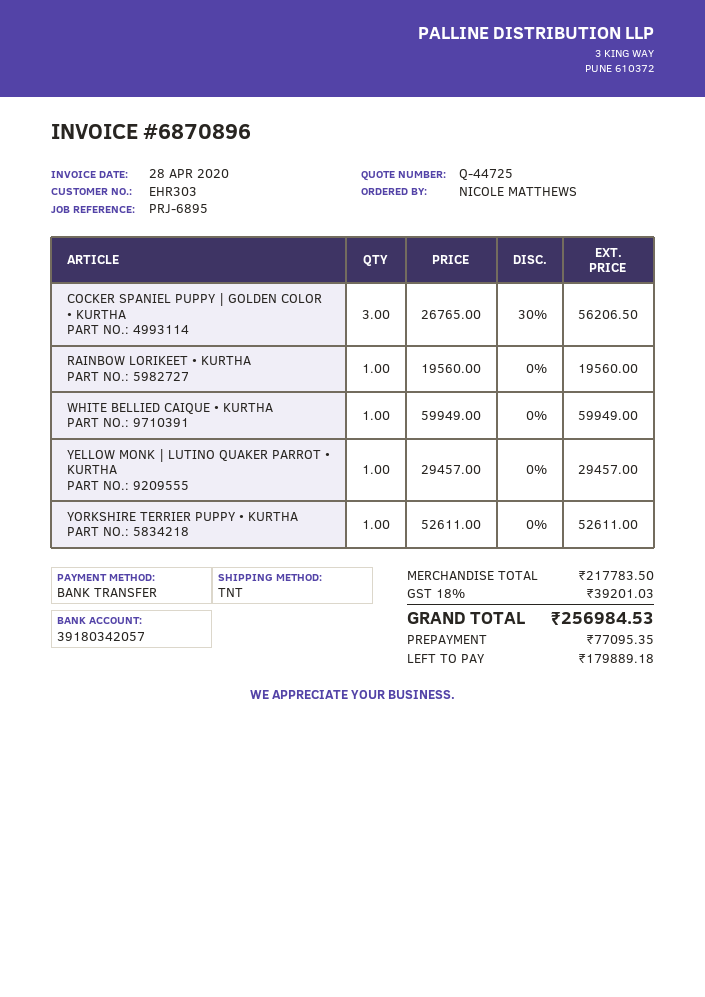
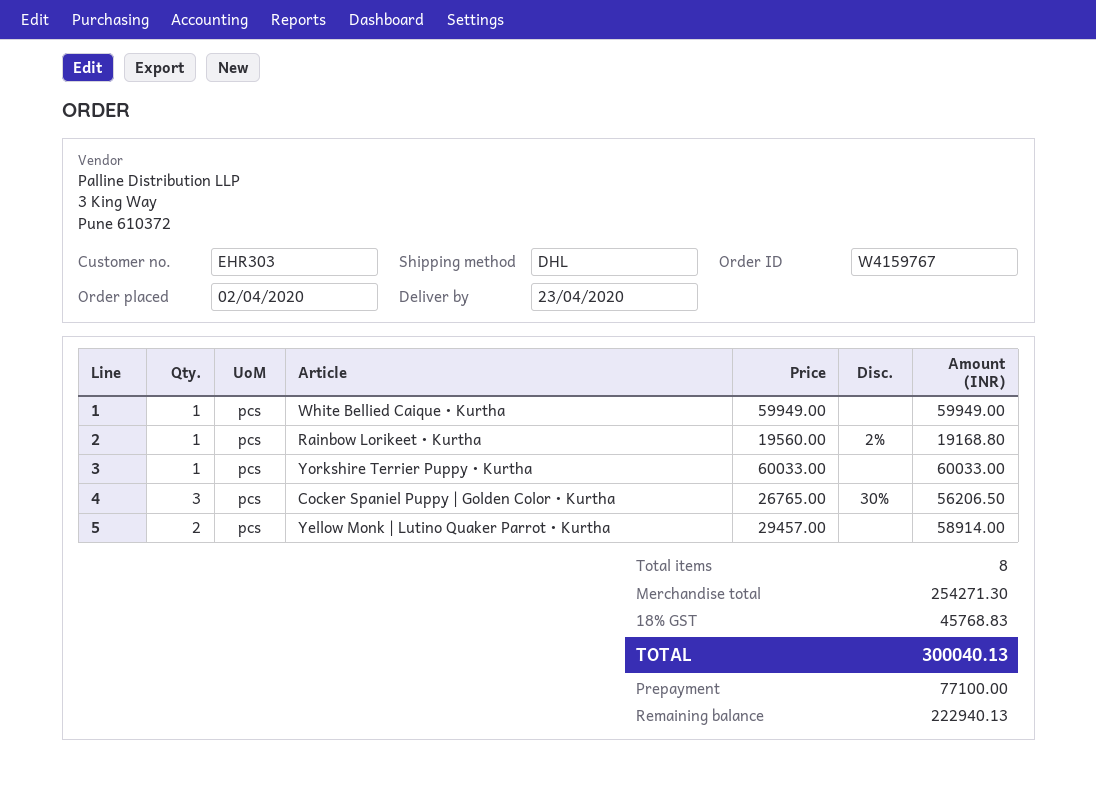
shipping method: TNT -> DHL
RAINBOW LORIKEET • KURTHA: 1 x 19560.00 = 19560.00 -> 1 x 19560.00 - 2% = 19168.80
YELLOW MONK | LUTINO QUAKER PARROT • KURTHA: 1 x 29457.00 = 29457.00 -> 2 x 29457.00 = 58914.00
YORKSHIRE TERRIER PUPPY • KURTHA: 1 x 52611.00 = 52611.00 -> 1 x 60033.00 = 60033.00
subtotal: 217783.50 -> 254271.30
tax: 18% = 39201.03 -> 18% = 45768.83
total: 256984.53 -> 300040.13
deposit: 77095.35 -> 77100.00
balance: 179889.18 -> 222940.13

